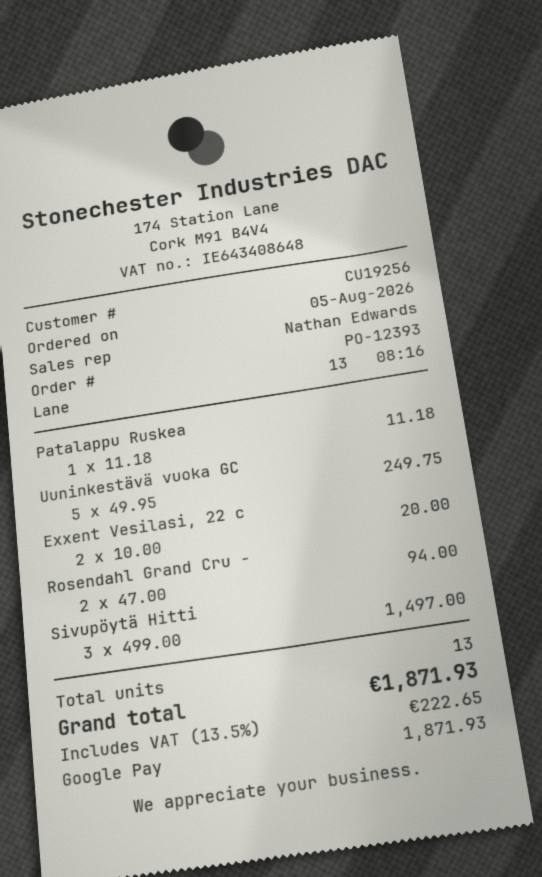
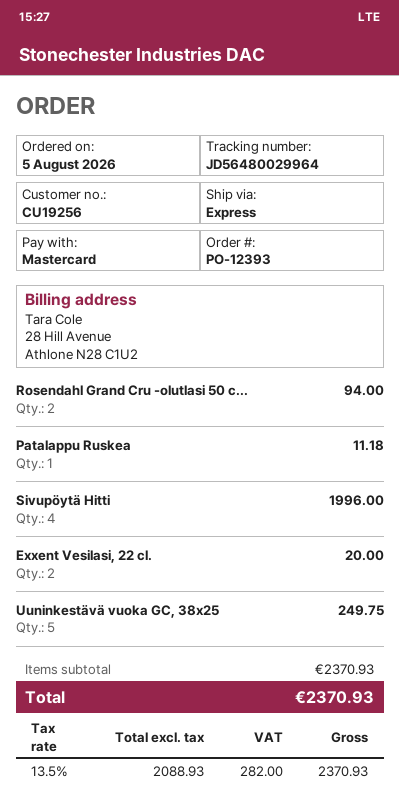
payment method: Google Pay -> Mastercard
Sivupöytä Hitti: 3 for 1497.00 -> 4 for 1996.00
tax: 13.5% = 222.65 -> 13.5% = 282.00
total: 1871.93 -> 2370.93

